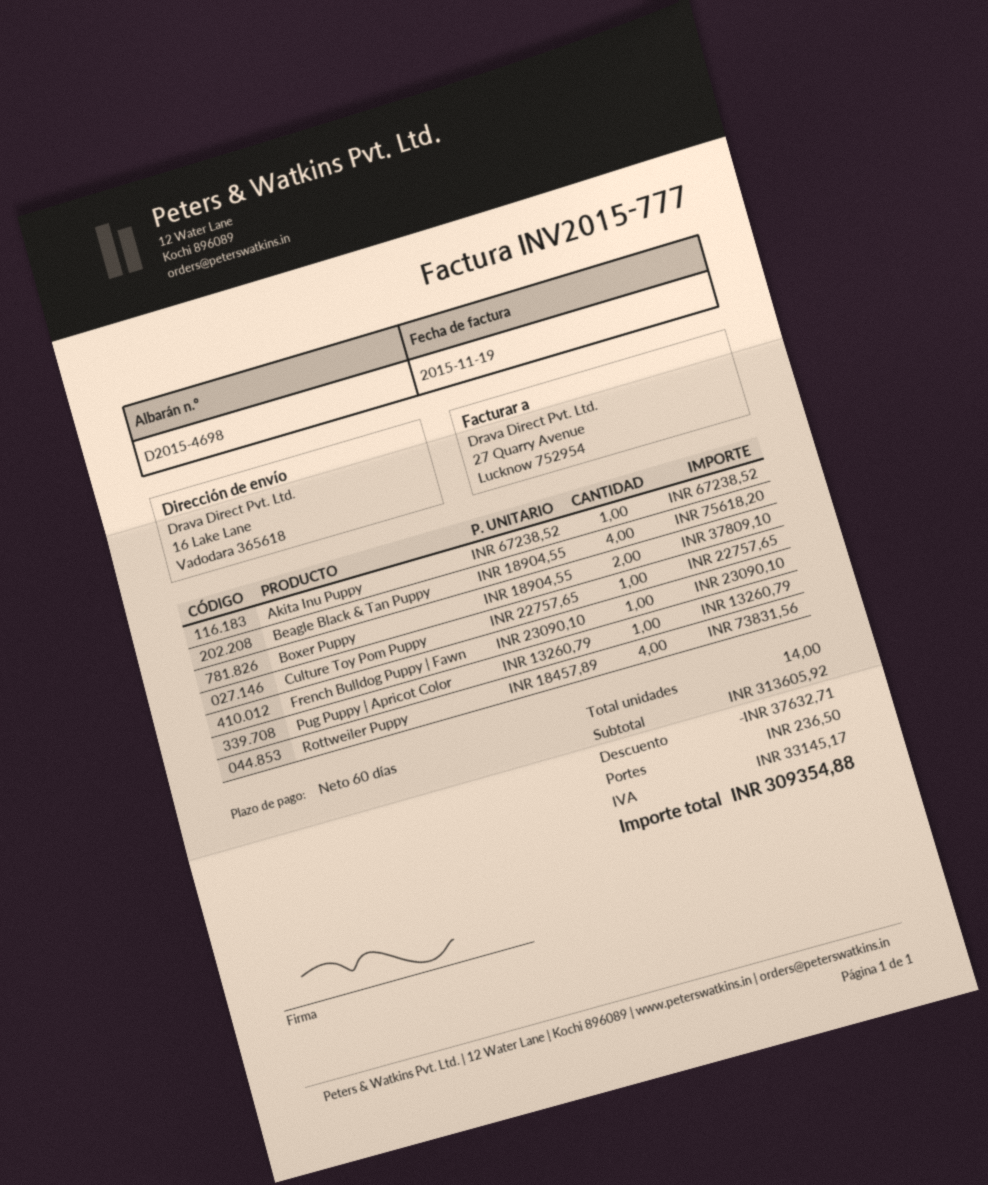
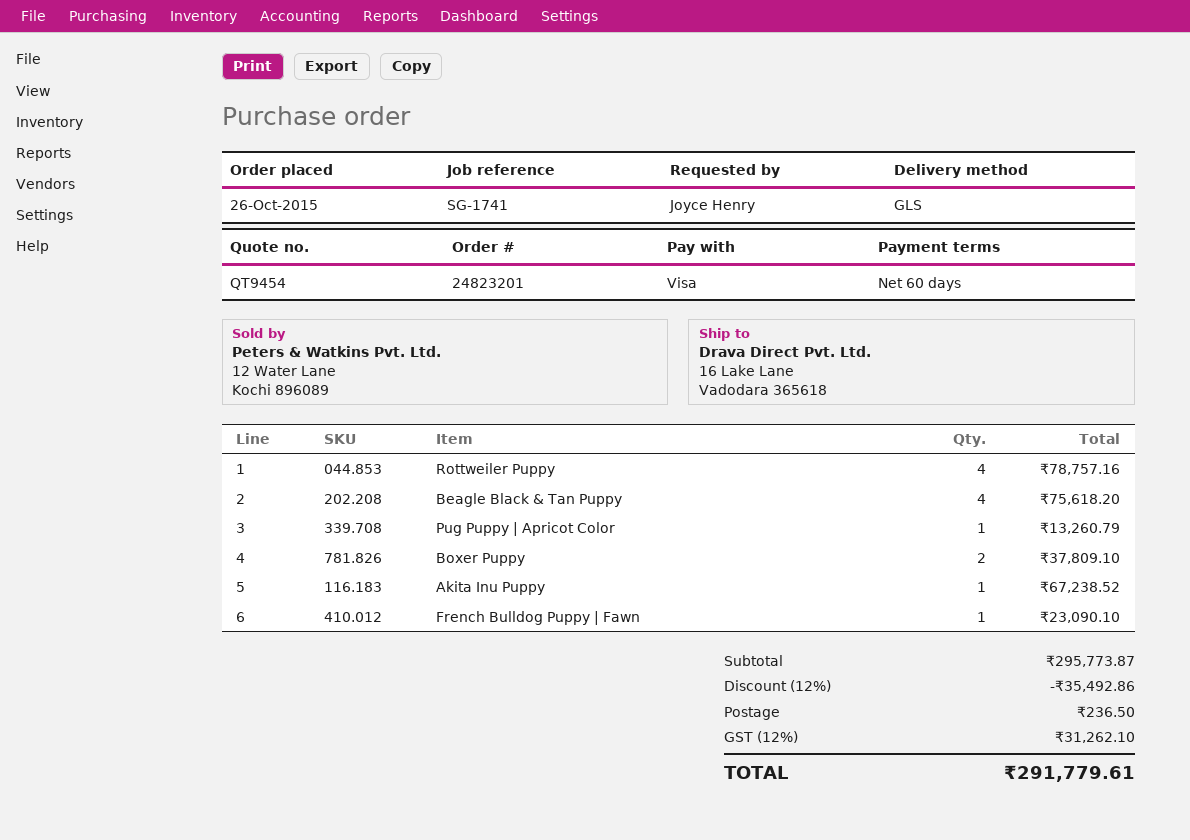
Culture Toy Pom Puppy: 1 for 22757.65 -> none
Rottweiler Puppy: 4 for 73831.56 -> 4 for 78757.16
subtotal: 313605.92 -> 295773.87
discount: 37632.71 -> 35492.86
tax: 33145.17 -> 31262.10
total: 309354.88 -> 291779.61

